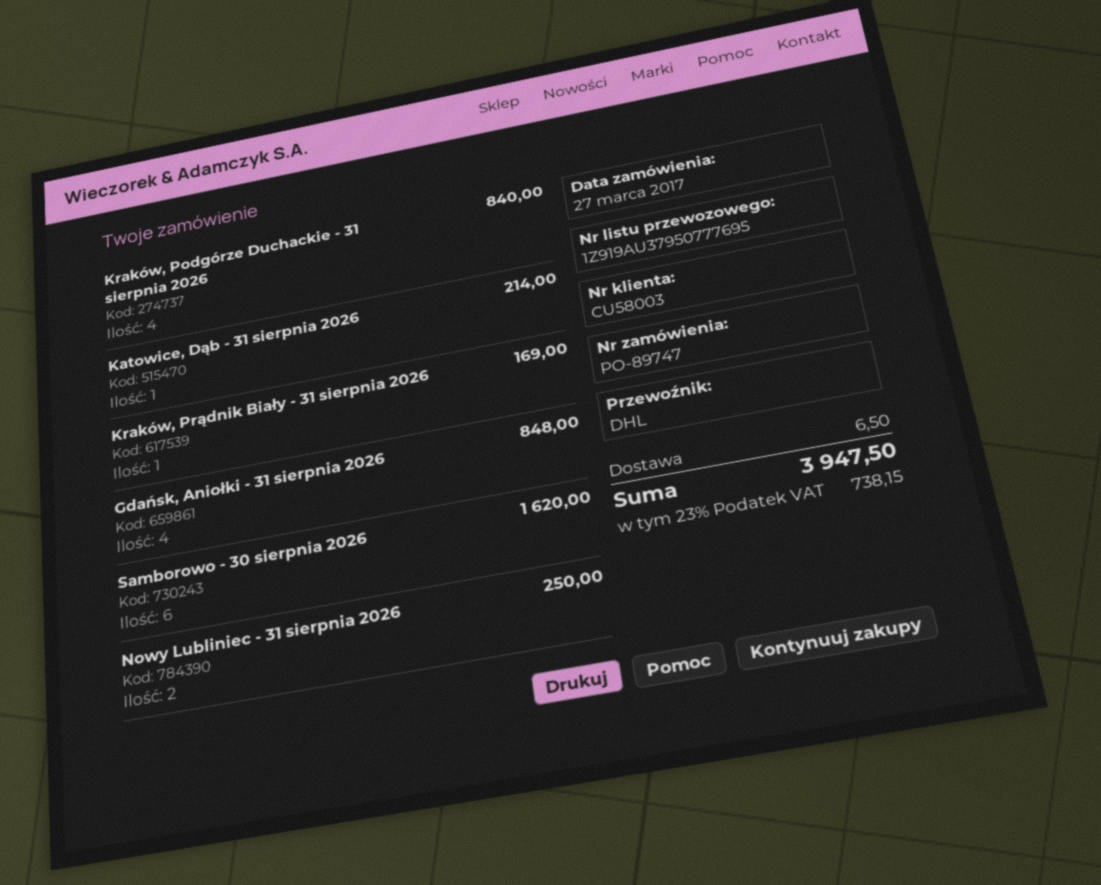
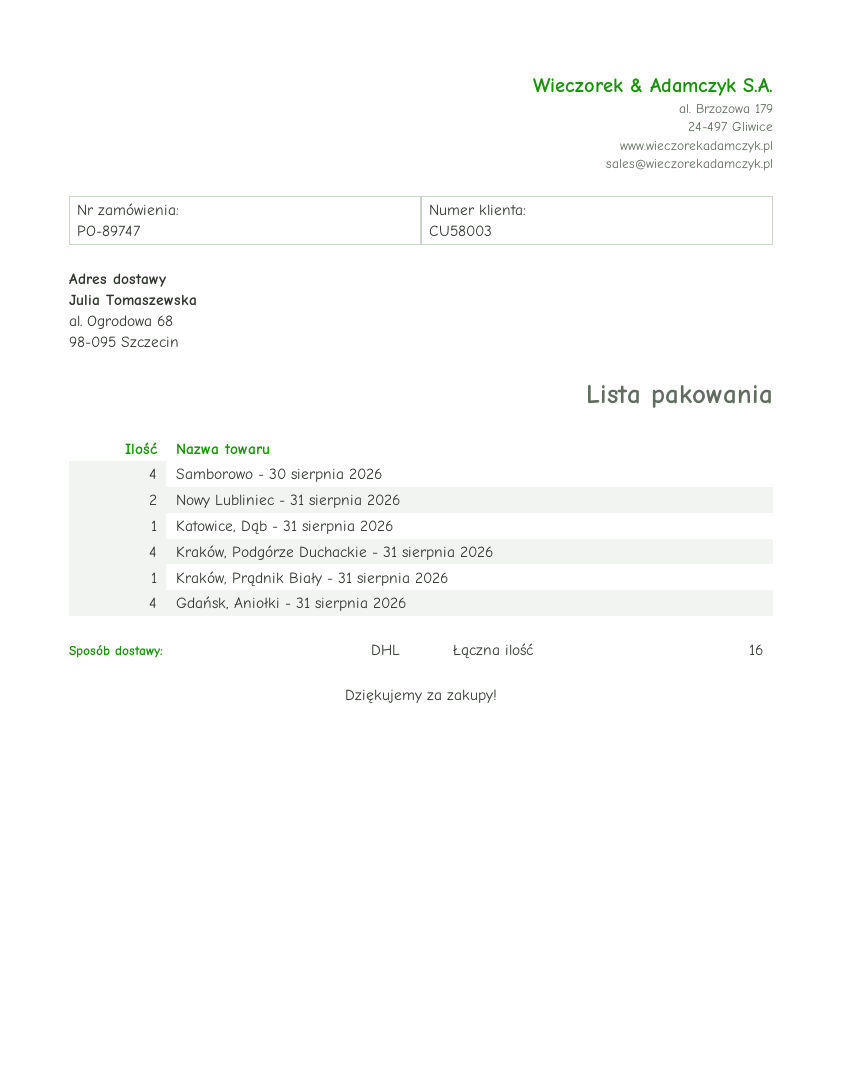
Samborowo - 30 sierpnia 2026: 6 -> 4

